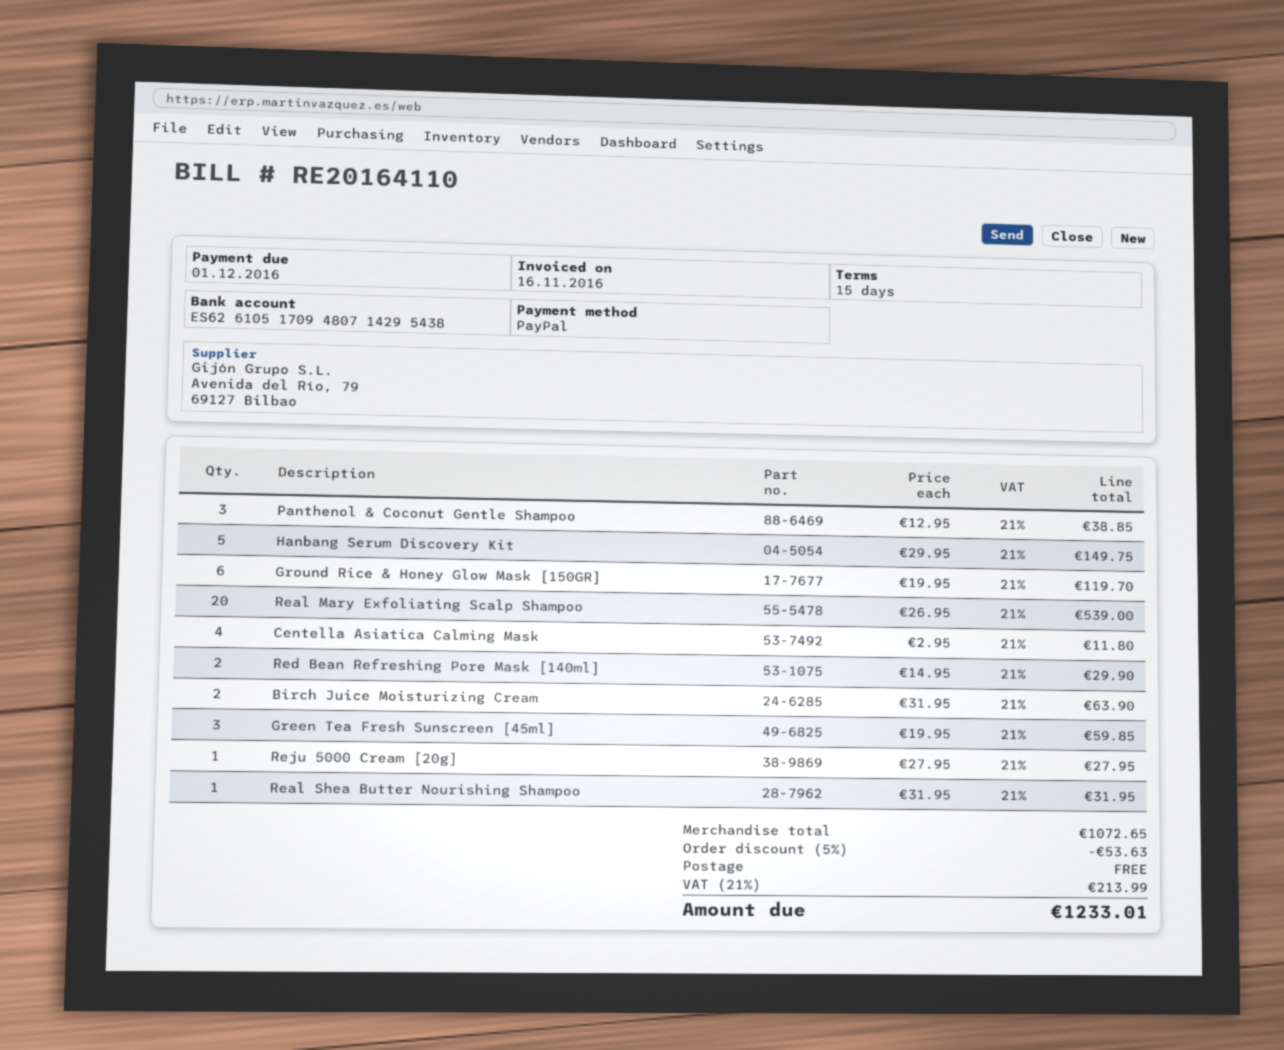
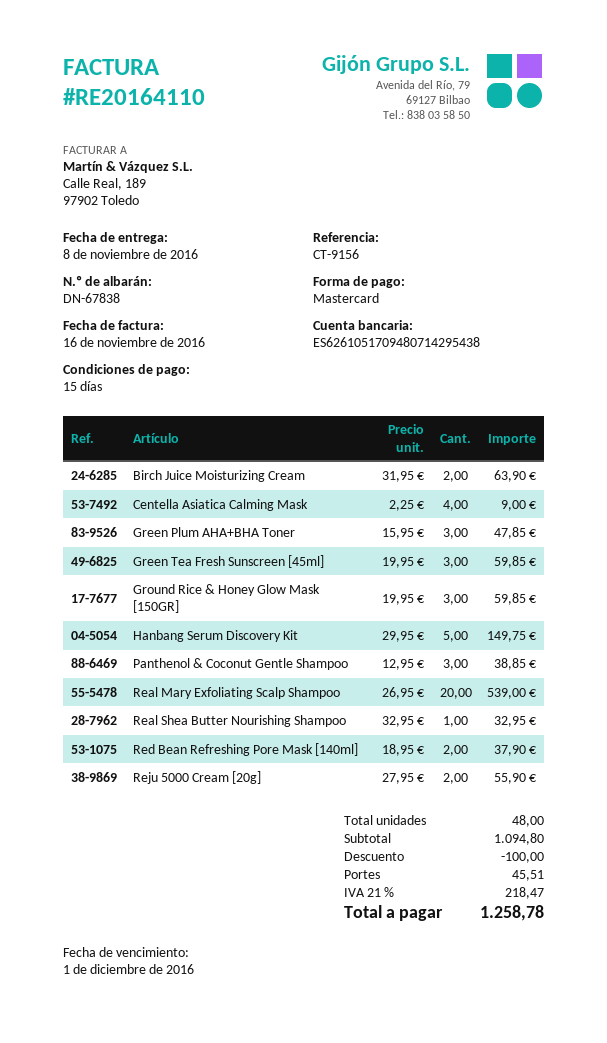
payment method: PayPal -> Mastercard
Ground Rice & Honey Glow Mask [150GR]: 6 x 19.95 = 119.70 -> 3 x 19.95 = 59.85
Centella Asiatica Calming Mask: 4 x 2.95 = 11.80 -> 4 x 2.25 = 9.00
Red Bean Refreshing Pore Mask [140ml]: 2 x 14.95 = 29.90 -> 2 x 18.95 = 37.90
Reju 5000 Cream [20g]: 1 x 27.95 = 27.95 -> 2 x 27.95 = 55.90
Real Shea Butter Nourishing Shampoo: 1 x 31.95 = 31.95 -> 1 x 32.95 = 32.95
Green Plum AHA+BHA Toner: none -> 3 x 15.95 = 47.85
subtotal: 1072.65 -> 1094.80
discount: 53.63 -> 100.00
shipping: 0.00 -> 45.51
tax: 21% = 213.99 -> 21% = 218.47
total: 1233.01 -> 1258.78

